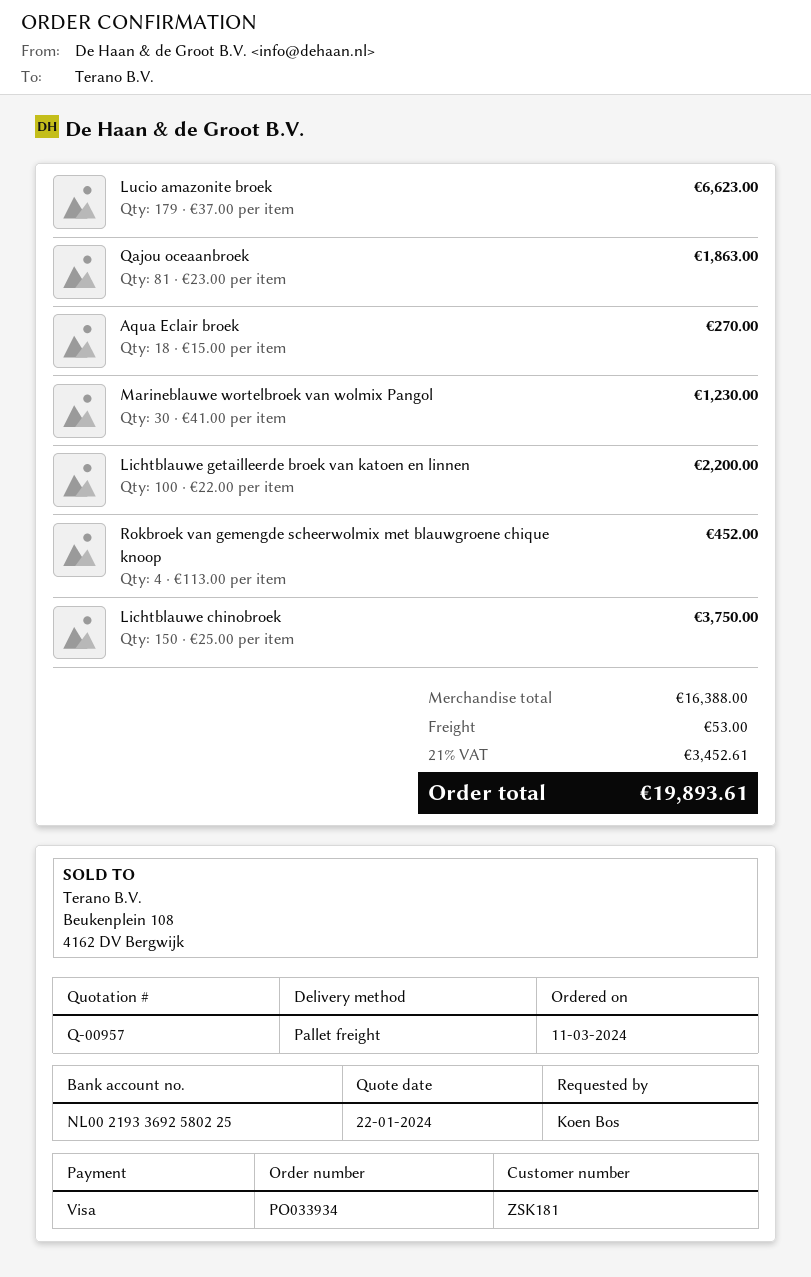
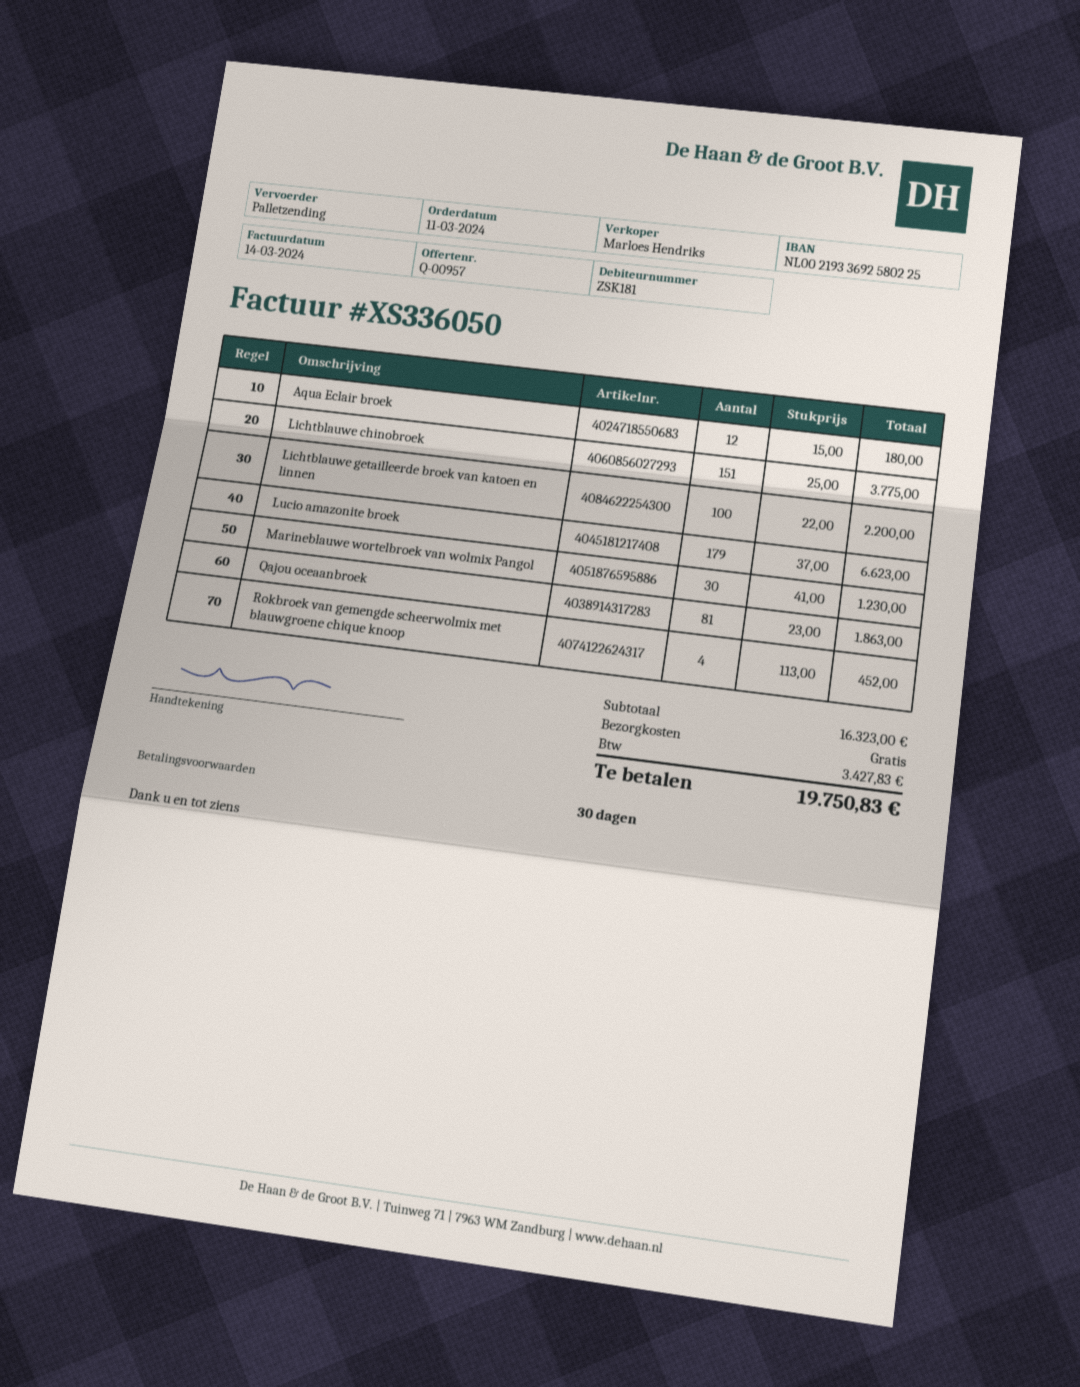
Aqua Eclair broek: 18 x 15.00 = 270.00 -> 12 x 15.00 = 180.00
Lichtblauwe chinobroek: 150 x 25.00 = 3750.00 -> 151 x 25.00 = 3775.00
subtotal: 16388.00 -> 16323.00
shipping: 53.00 -> 0.00
tax: 3452.61 -> 3427.83
total: 19893.61 -> 19750.83

